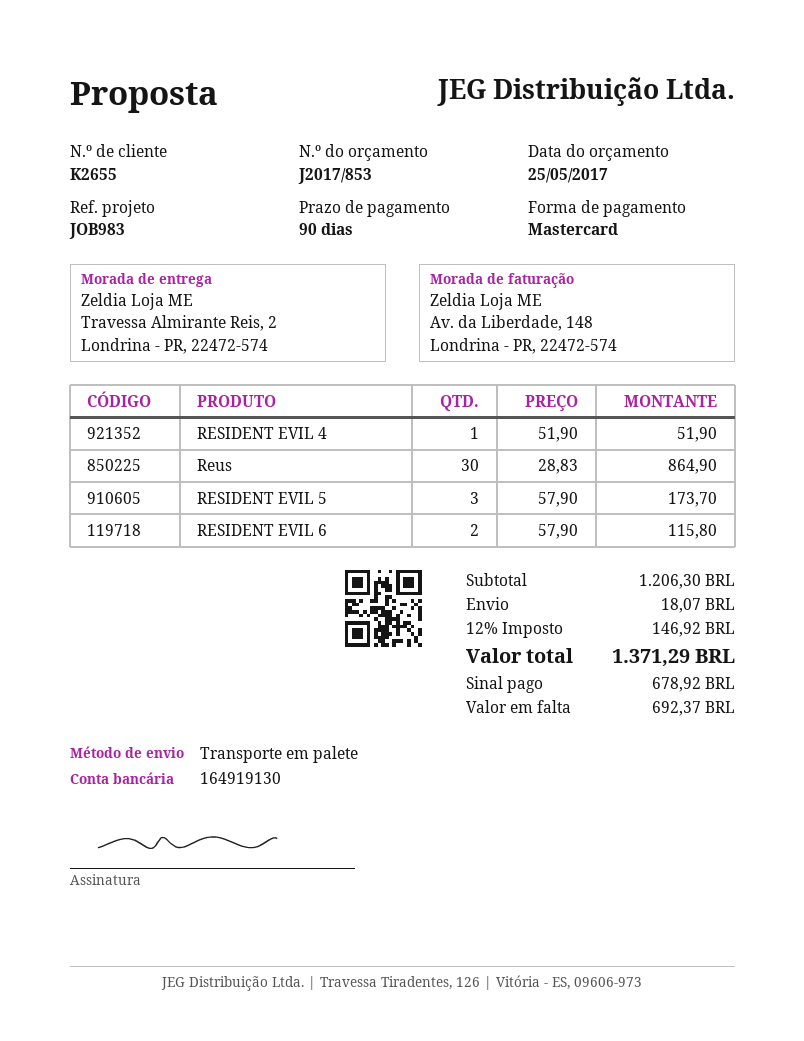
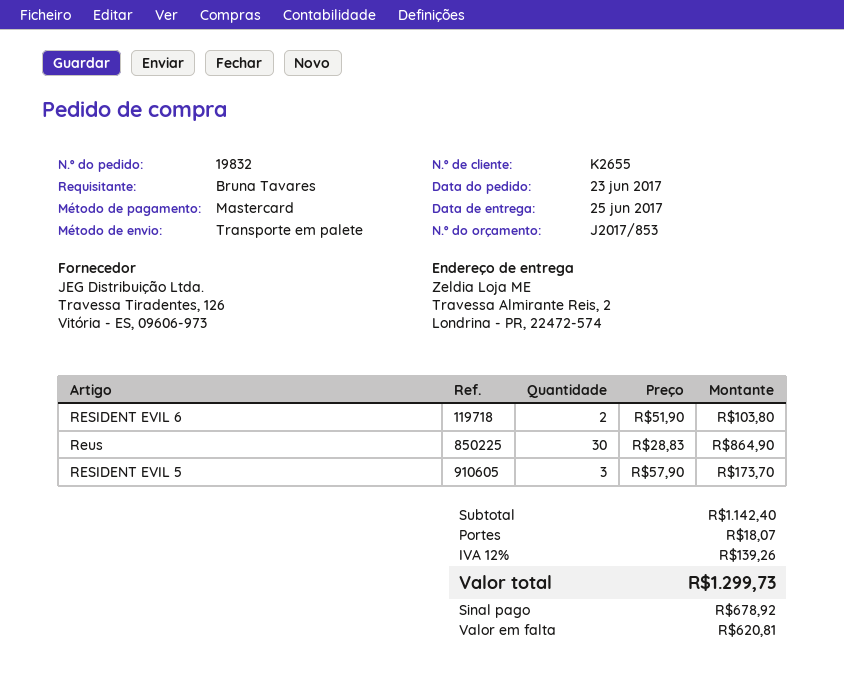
RESIDENT EVIL 4: 1 x 51.90 = 51.90 -> none
RESIDENT EVIL 6: 2 x 57.90 = 115.80 -> 2 x 51.90 = 103.80
subtotal: 1206.30 -> 1142.40
tax: 12% = 146.92 -> 12% = 139.26
total: 1371.29 -> 1299.73
balance: 692.37 -> 620.81

